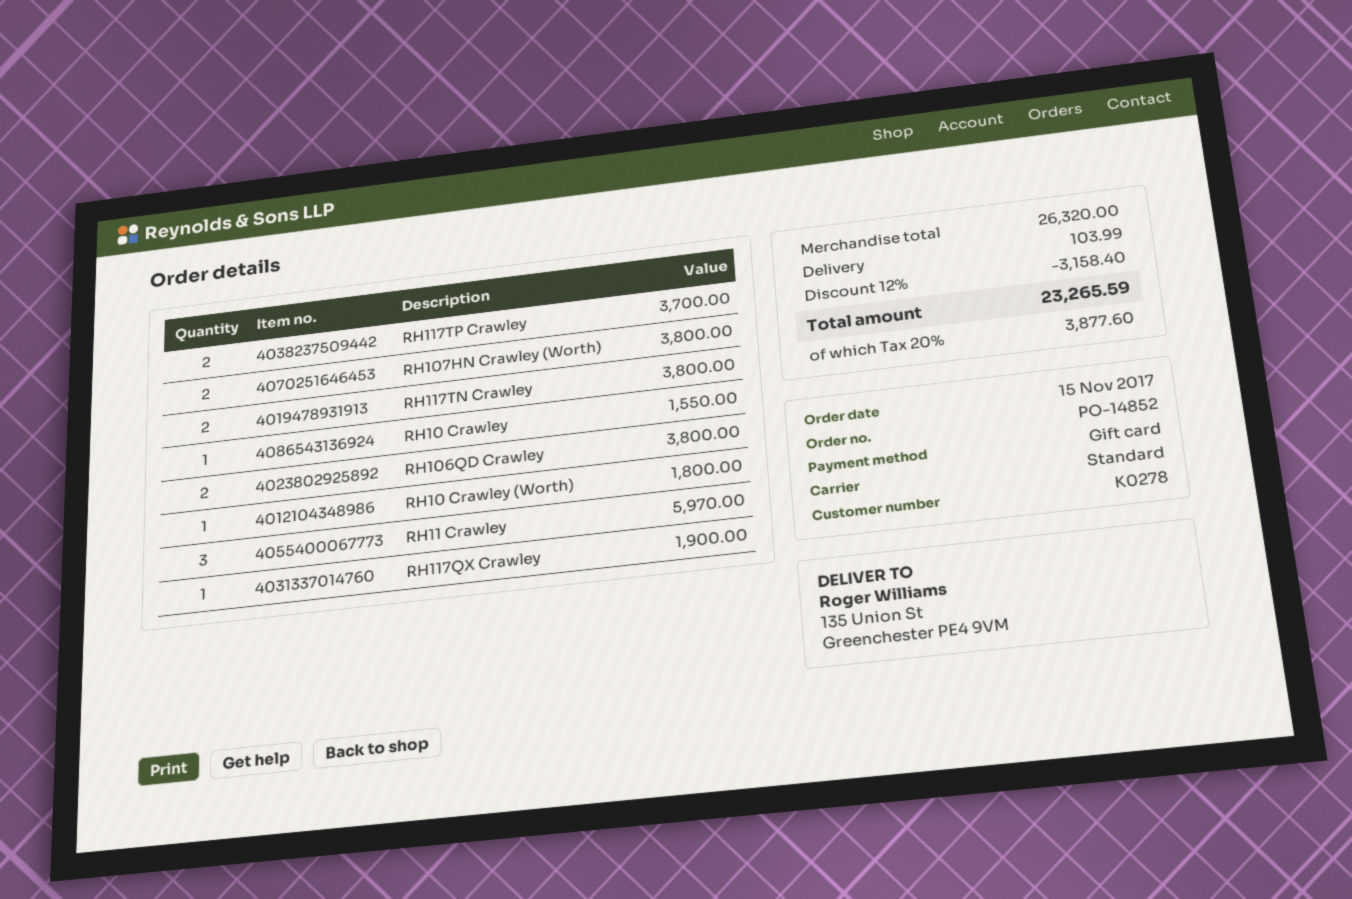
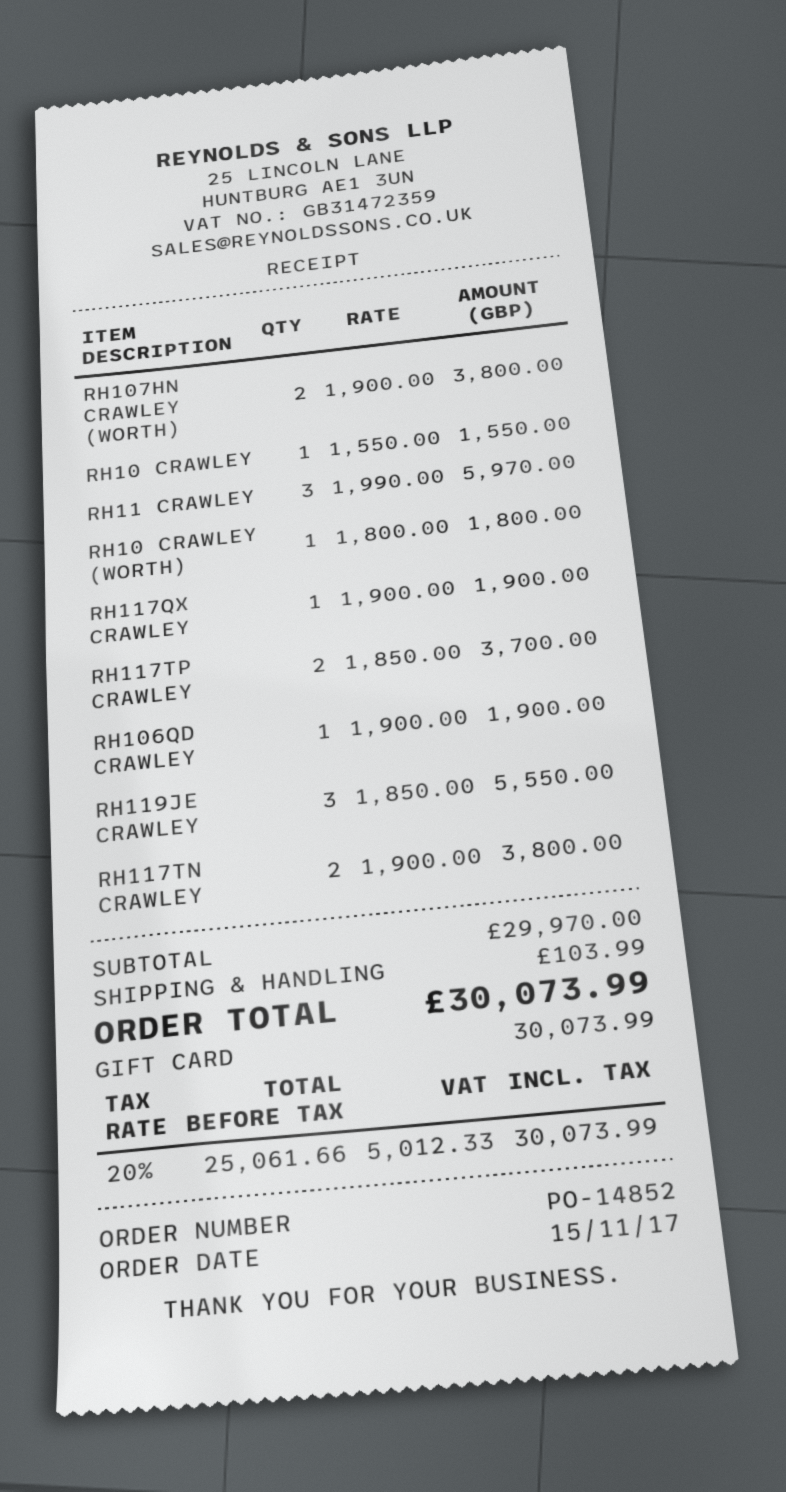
RH106QD Crawley: 2 for 3800.00 -> 1 for 1900.00
RH119JE CRAWLEY: none -> 3 for 5550.00
subtotal: 26320.00 -> 29970.00
discount: 12% = 3158.40 -> none
tax: 20% = 3877.60 -> 20% = 5012.33
total: 23265.59 -> 30073.99

